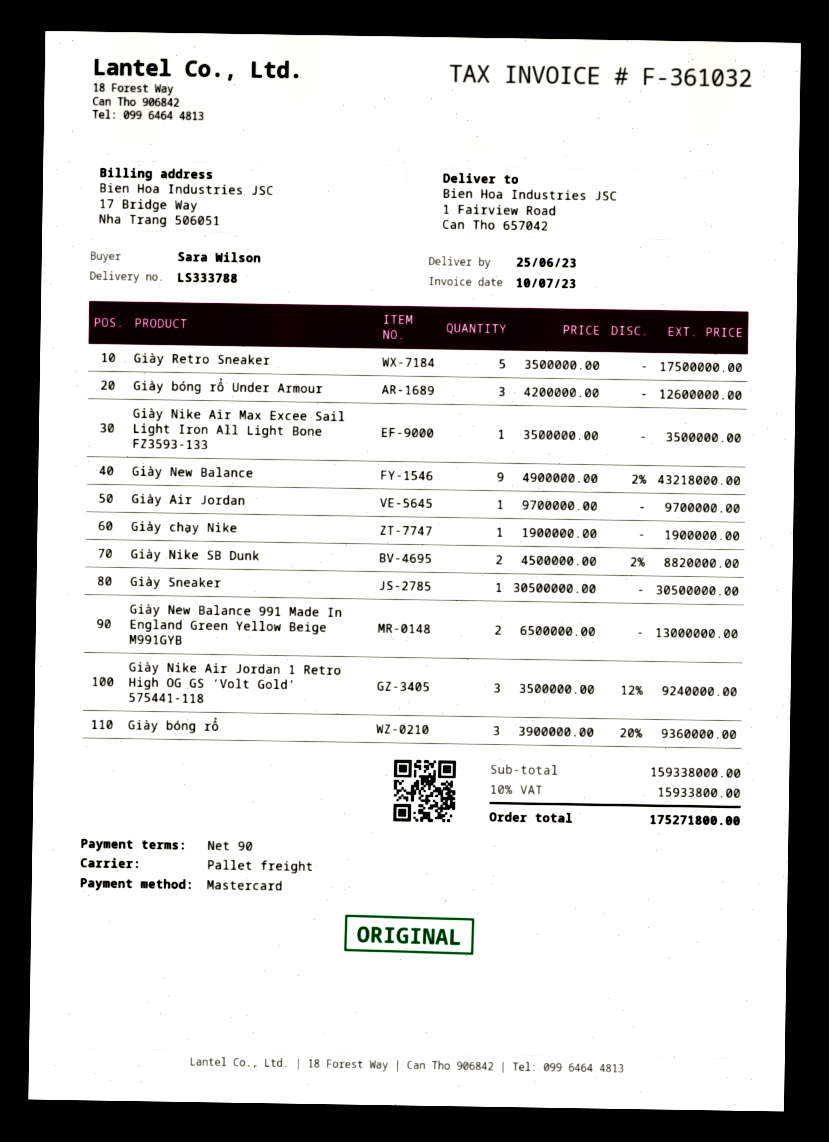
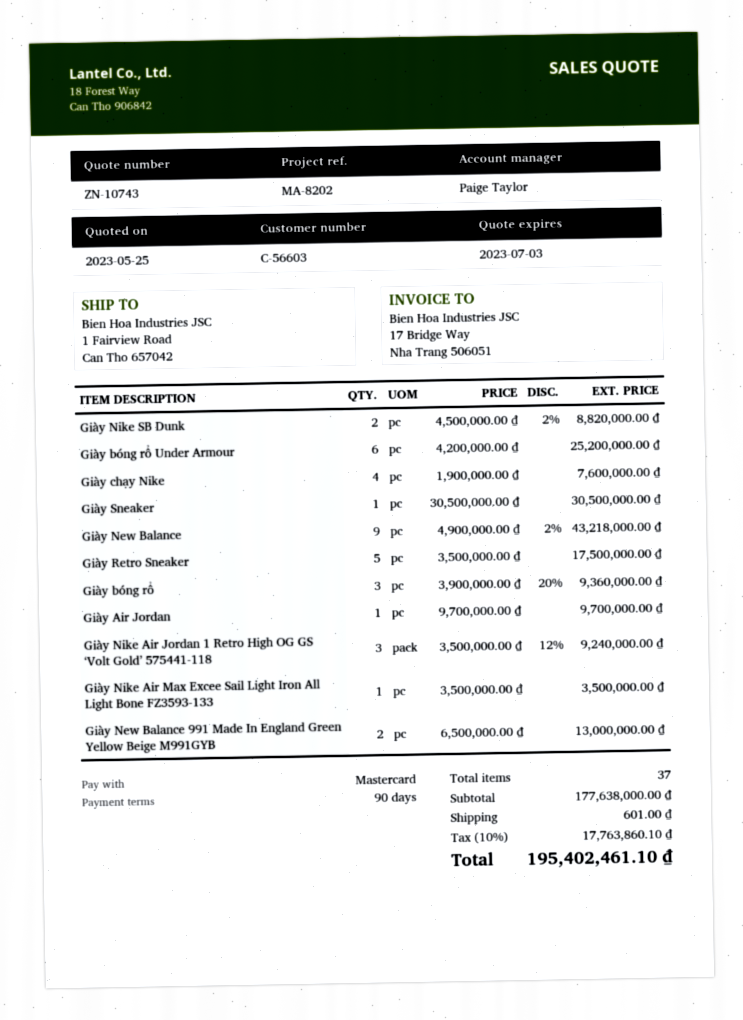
Giày bóng rổ Under Armour: 3 x 4200000.00 = 12600000.00 -> 6 x 4200000.00 = 25200000.00
Giày chạy Nike: 1 x 1900000.00 = 1900000.00 -> 4 x 1900000.00 = 7600000.00
subtotal: 159338000.00 -> 177638000.00
shipping: none -> 601.00
tax: 10% = 15933800.00 -> 10% = 17763860.10
total: 175271800.00 -> 195402461.10

